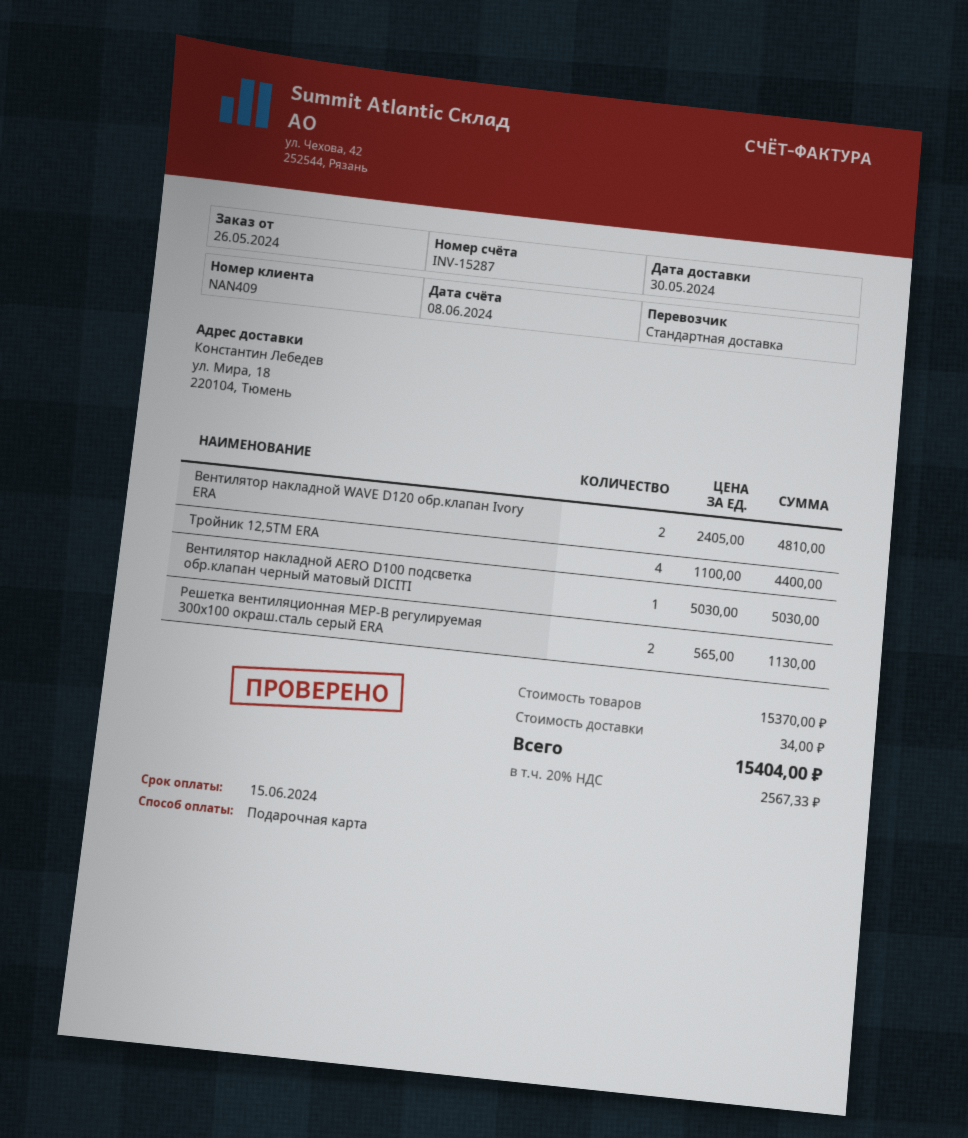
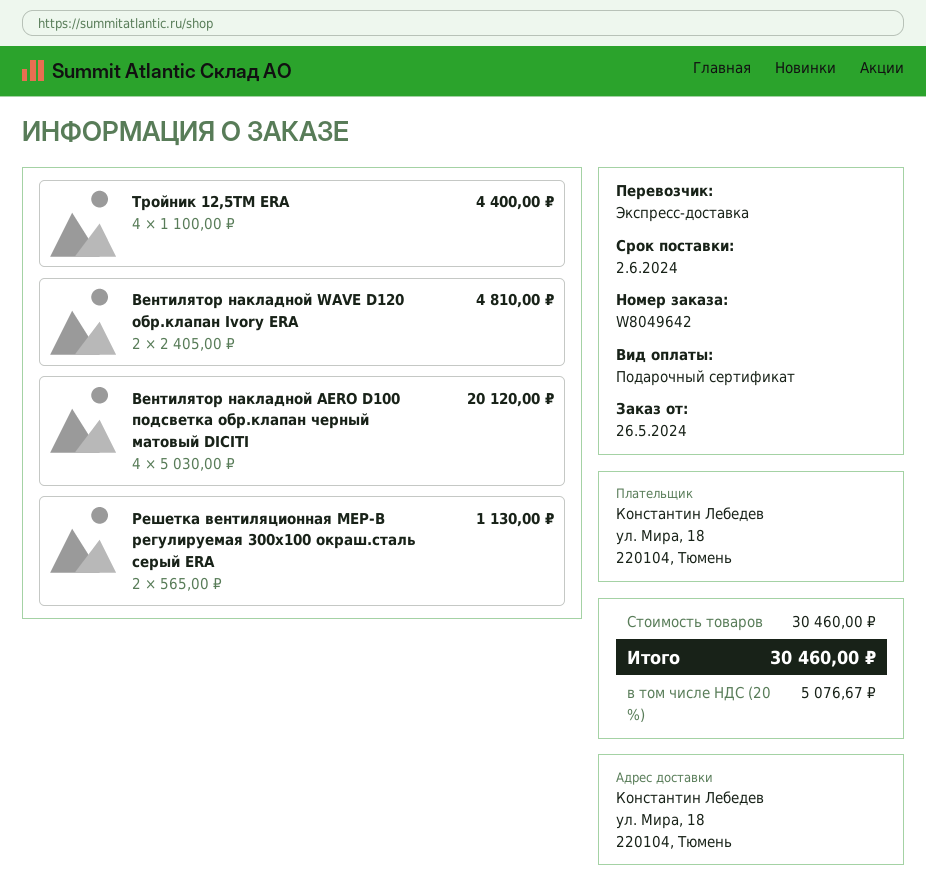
delivery date: 2024-05-30 -> 2024-06-02
shipping method: standard -> express
Вентилятор накладной AERO D100 подсветка обр.клапан черный матовый DICITI: 1 x 5030.00 = 5030.00 -> 4 x 5030.00 = 20120.00
subtotal: 15370.00 -> 30460.00
shipping: 34.00 -> none
tax: 20% = 2567.33 -> 20% = 5076.67
total: 15404.00 -> 30460.00

